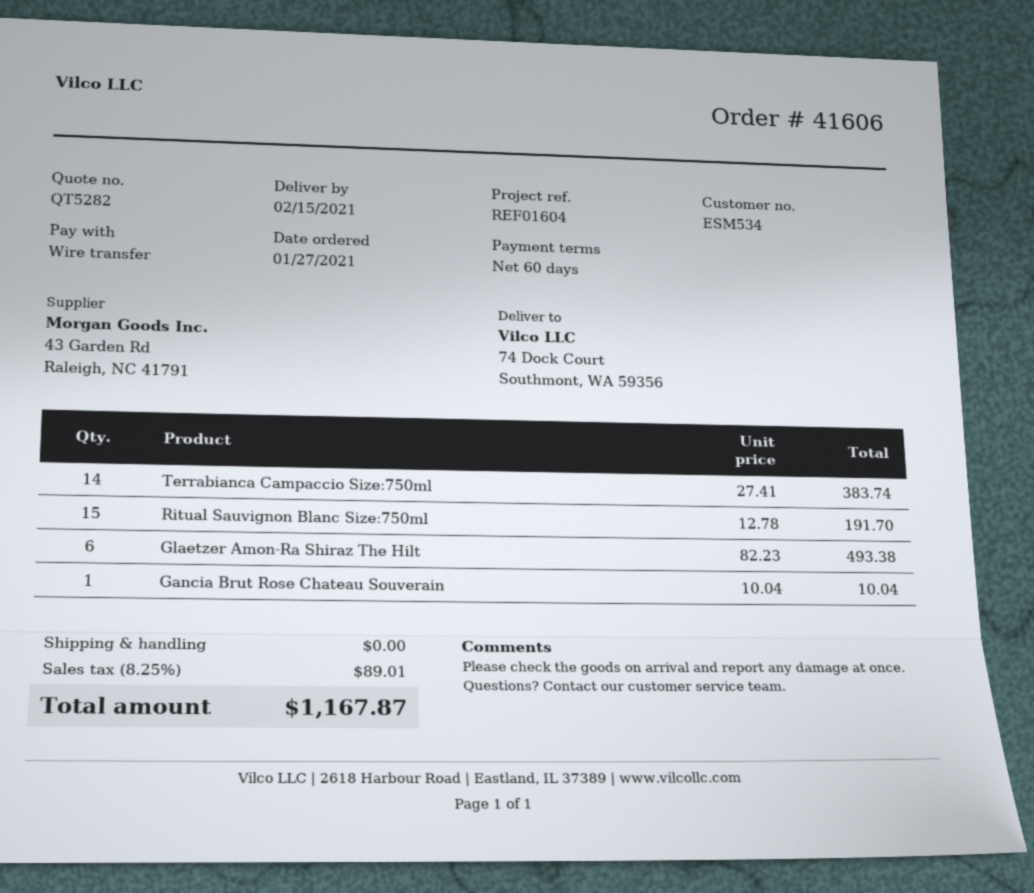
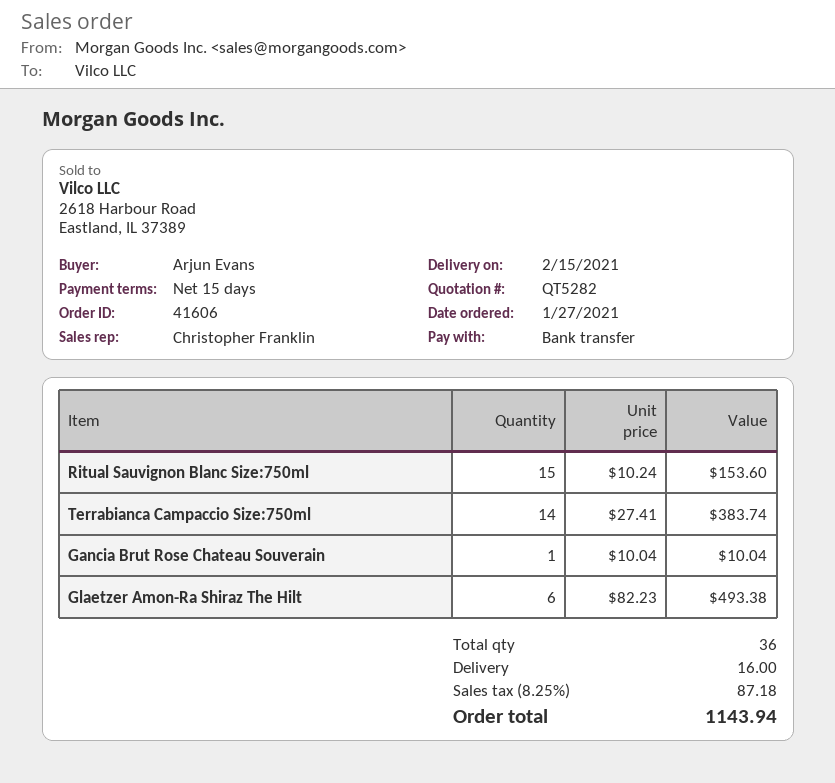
payment terms: 60 days -> 15 days
Ritual Sauvignon Blanc Size:750ml: 15 x 12.78 = 191.70 -> 15 x 10.24 = 153.60
shipping: 0.00 -> 16.00
tax: 8.25% = 89.01 -> 8.25% = 87.18
total: 1167.87 -> 1143.94

